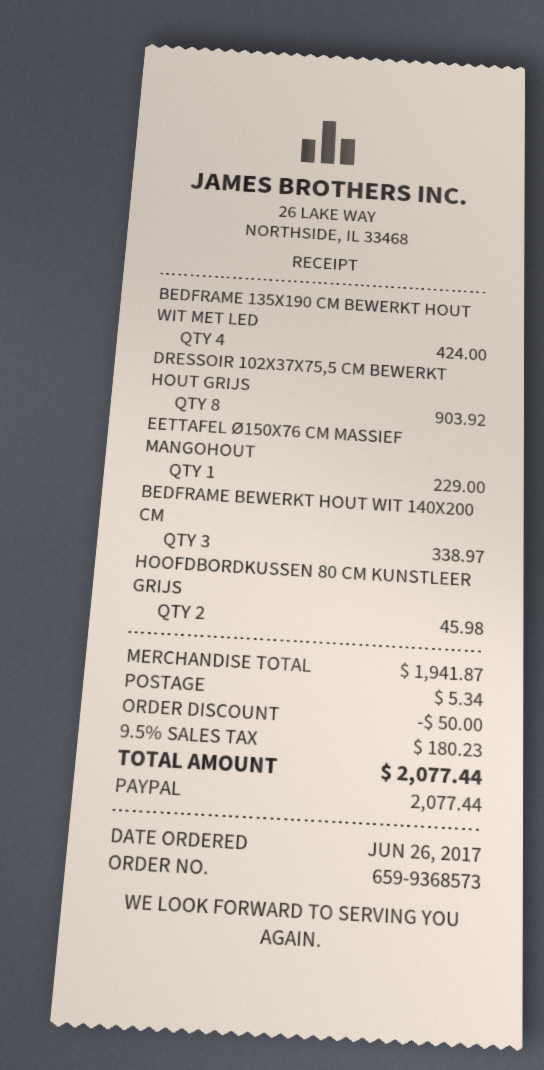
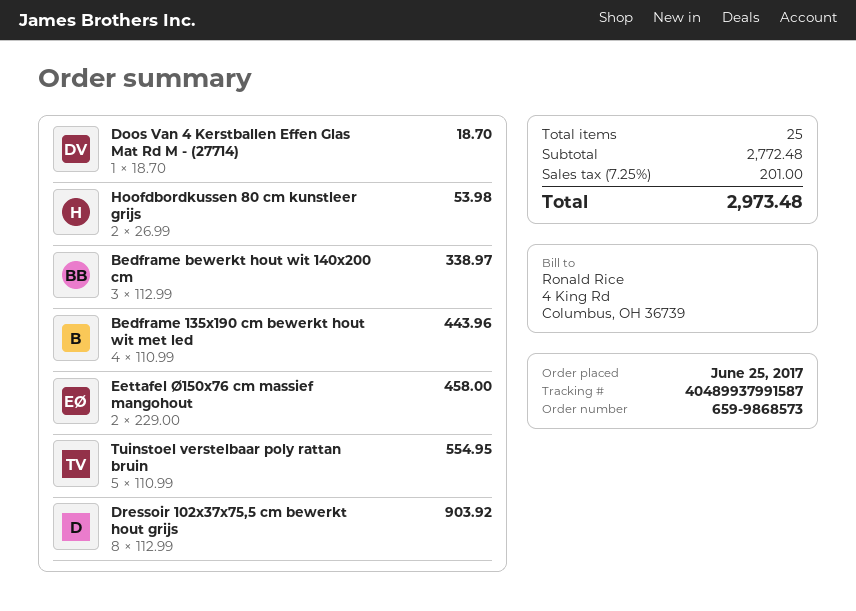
order number: 659-9368573 -> 659-9868573
order date: 2017-06-26 -> 2017-06-25
BEDFRAME 135X190 CM BEWERKT HOUT WIT MET LED: 4 for 424.00 -> 4 for 443.96
EETTAFEL Ø150X76 CM MASSIEF MANGOHOUT: 1 for 229.00 -> 2 for 458.00
HOOFDBORDKUSSEN 80 CM KUNSTLEER GRIJS: 2 for 45.98 -> 2 for 53.98
Doos Van 4 Kerstballen Effen Glas Mat Rd M - (27714): none -> 1 for 18.70
Tuinstoel verstelbaar poly rattan bruin: none -> 5 for 554.95
subtotal: 1941.87 -> 2772.48
discount: 50.00 -> none
shipping: 5.34 -> none
tax: 9.5% = 180.23 -> 7.25% = 201.00
total: 2077.44 -> 2973.48

